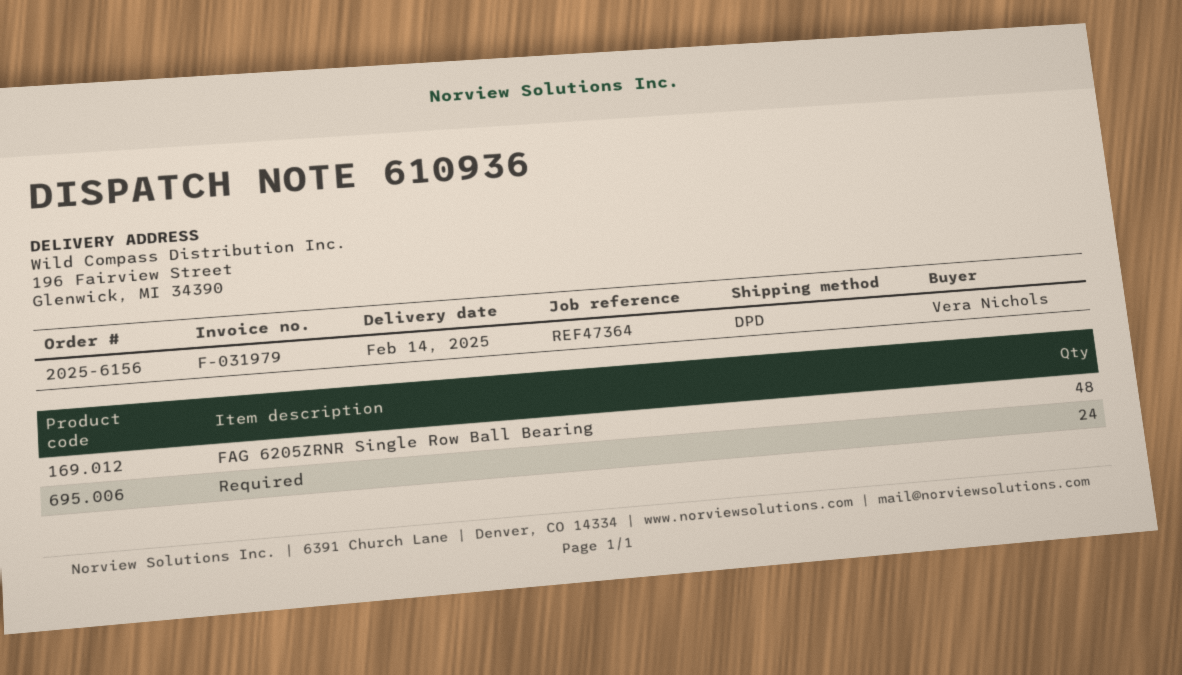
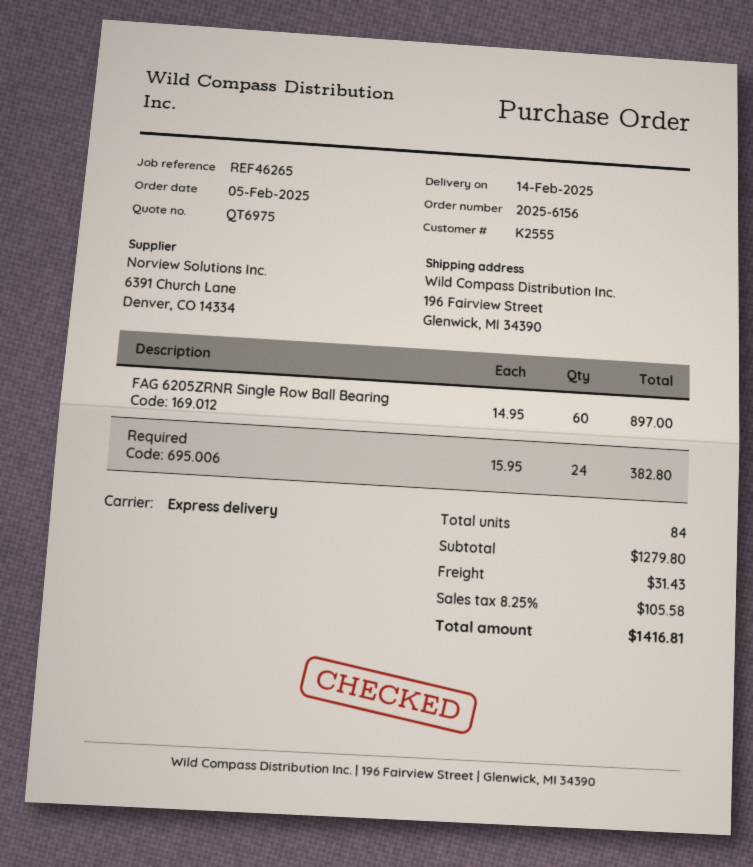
reference: REF47364 -> REF46265
shipping method: DPD -> express
FAG 6205ZRNR Single Row Ball Bearing: 48 -> 60

